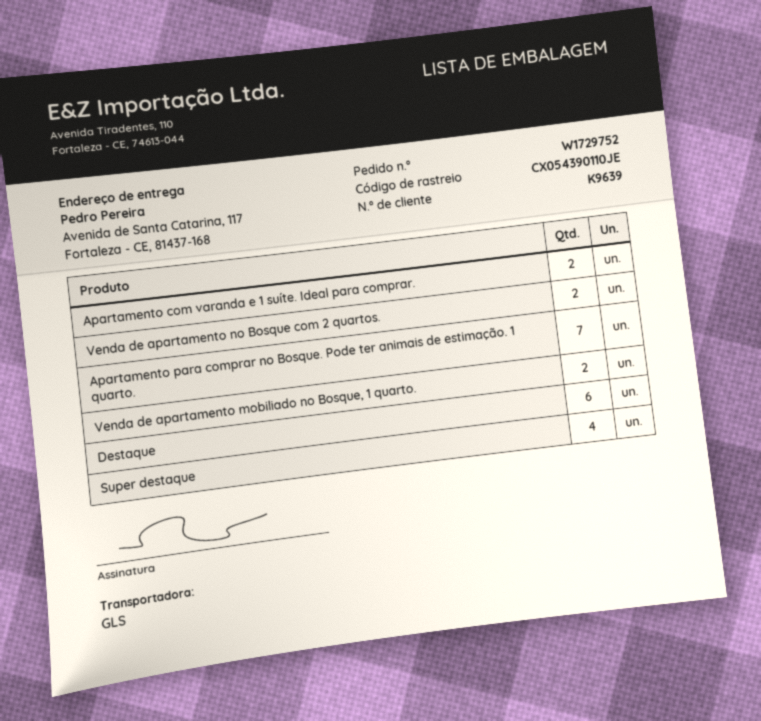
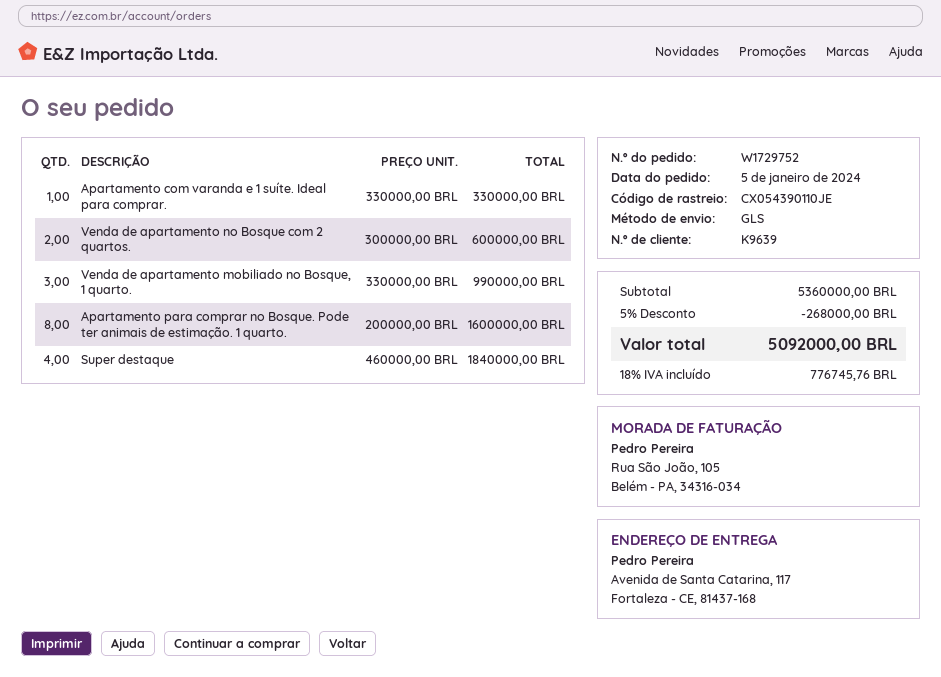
Apartamento com varanda e 1 suíte. Ideal para comprar.: 2 -> 1
Apartamento para comprar no Bosque. Pode ter animais de estimação. 1 quarto.: 7 -> 8
Venda de apartamento mobiliado no Bosque, 1 quarto.: 2 -> 3
Destaque: 6 -> none

